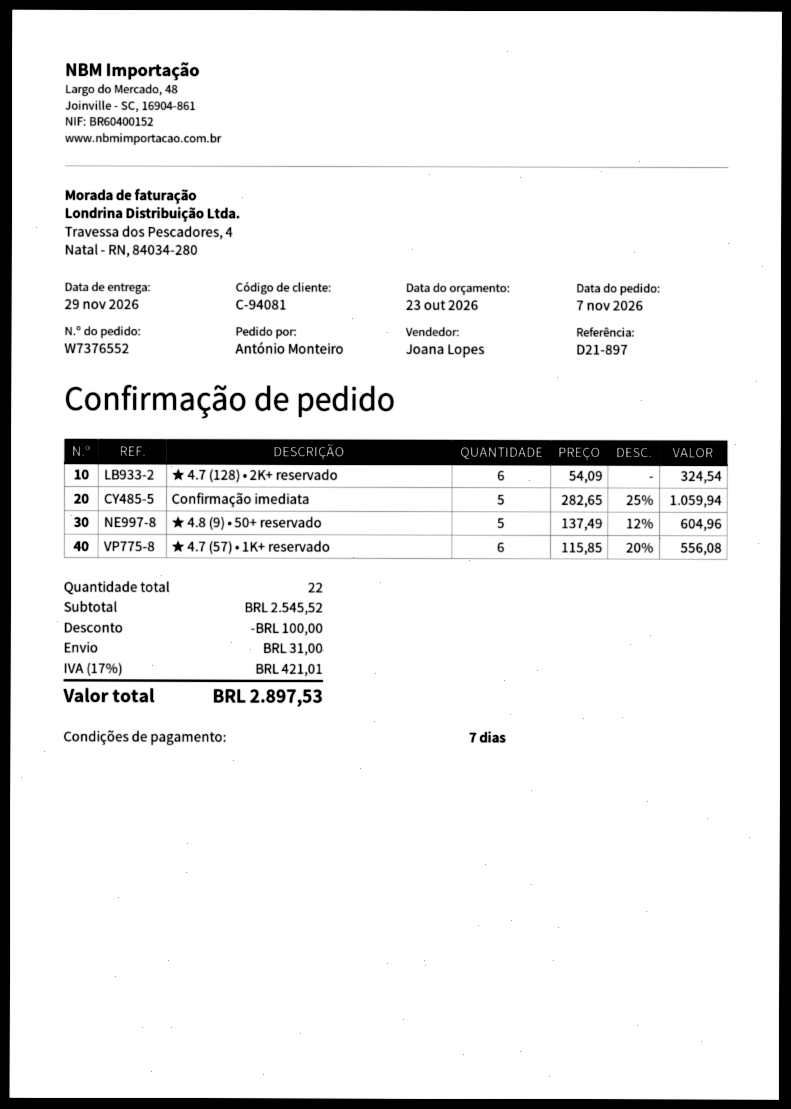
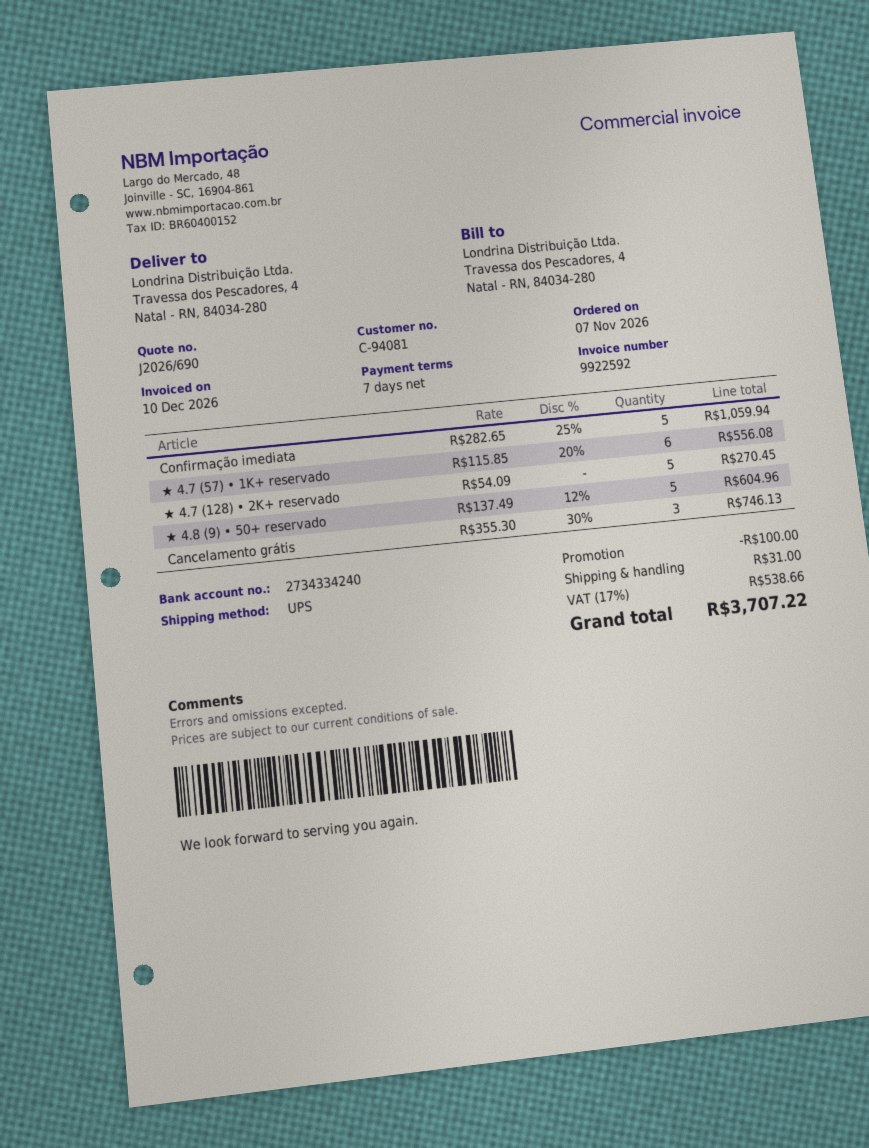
★ 4.7 (128) • 2K+ reservado: 6 x 54.09 = 324.54 -> 5 x 54.09 = 270.45
Cancelamento grátis: none -> 3 x 355.30 - 30% = 746.13
tax: 17% = 421.01 -> 17% = 538.66
total: 2897.53 -> 3707.22

